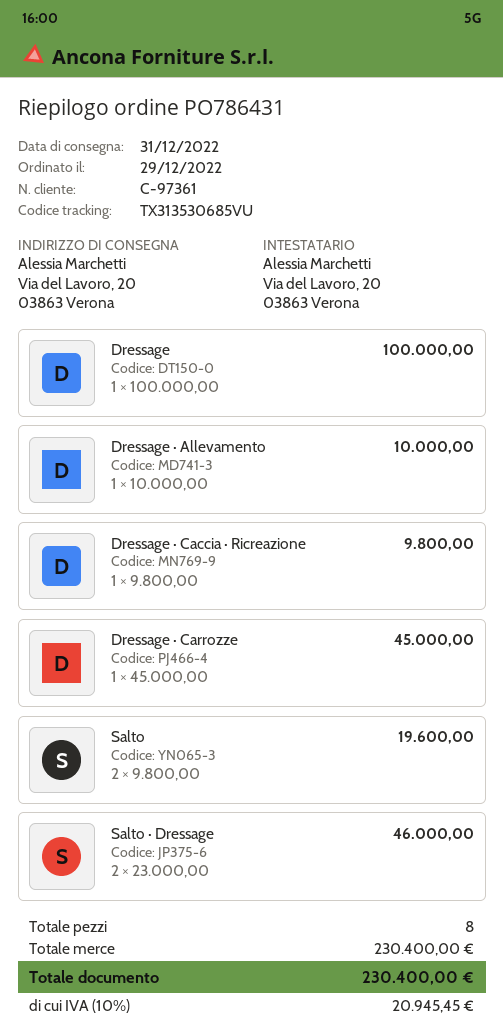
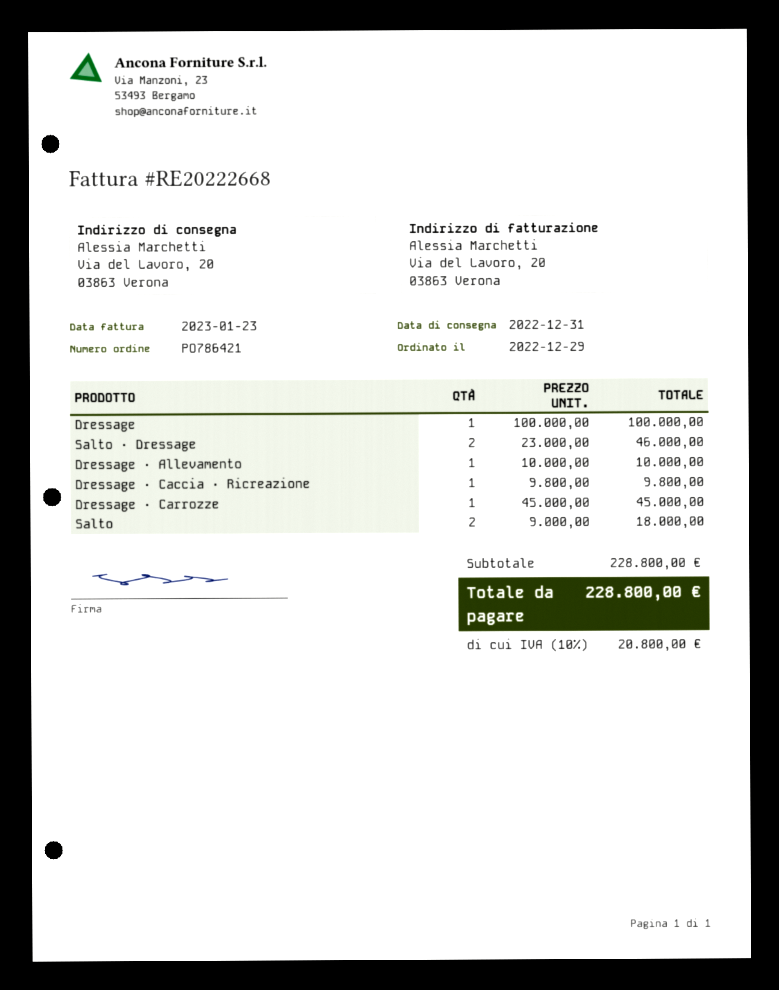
order number: PO786431 -> PO786421
Salto: 2 x 9800.00 = 19600.00 -> 2 x 9000.00 = 18000.00
subtotal: 230400.00 -> 228800.00
tax: 10% = 20945.45 -> 10% = 20800.00
total: 230400.00 -> 228800.00

